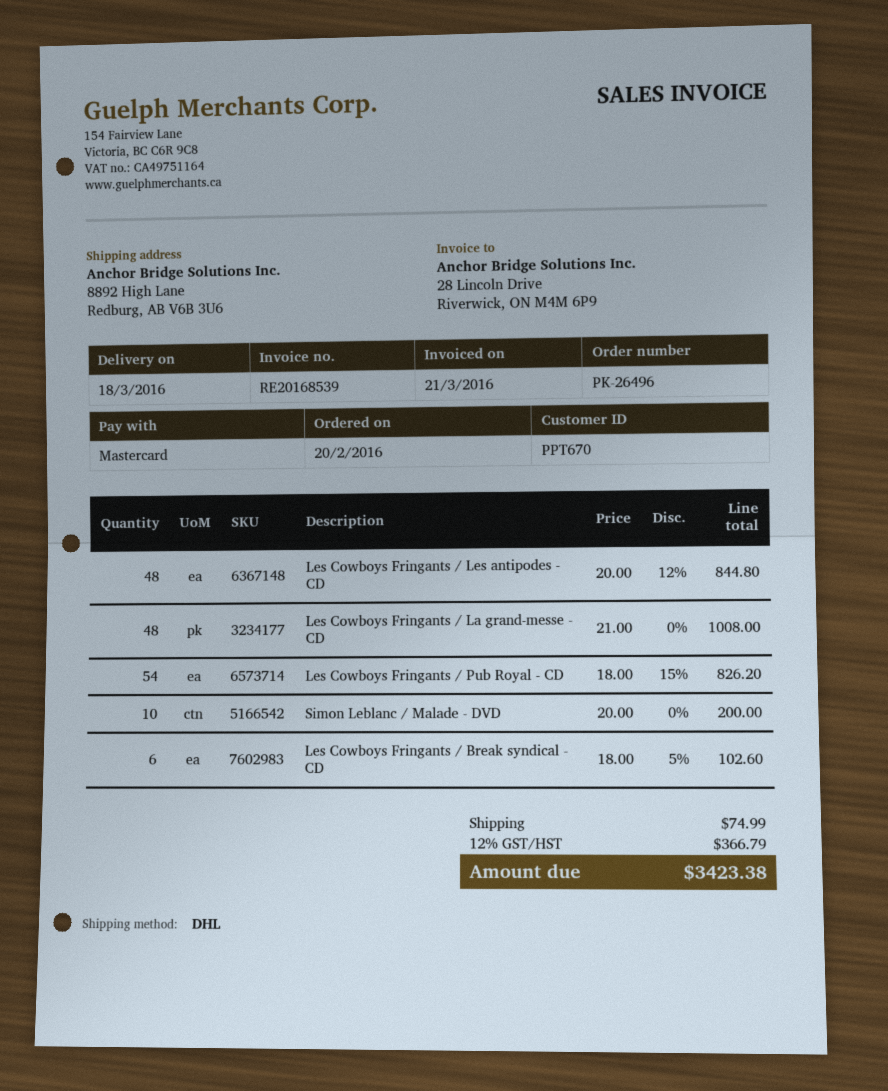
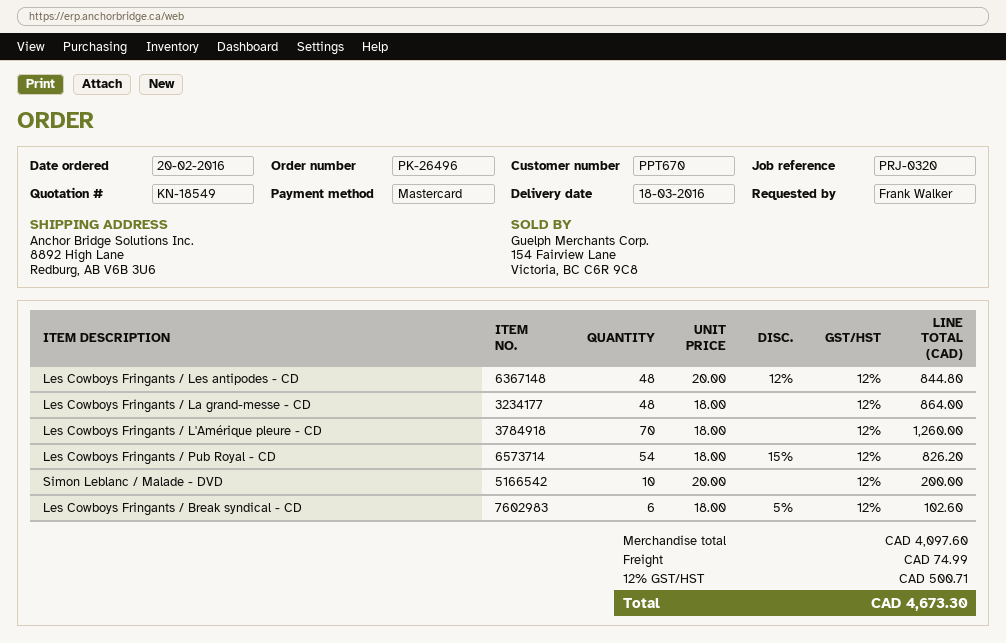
Les Cowboys Fringants / La grand-messe - CD: 48 x 21.00 = 1008.00 -> 48 x 18.00 = 864.00
Les Cowboys Fringants / L'Amérique pleure - CD: none -> 70 x 18.00 = 1260.00
tax: 12% = 366.79 -> 12% = 500.71
total: 3423.38 -> 4673.30

